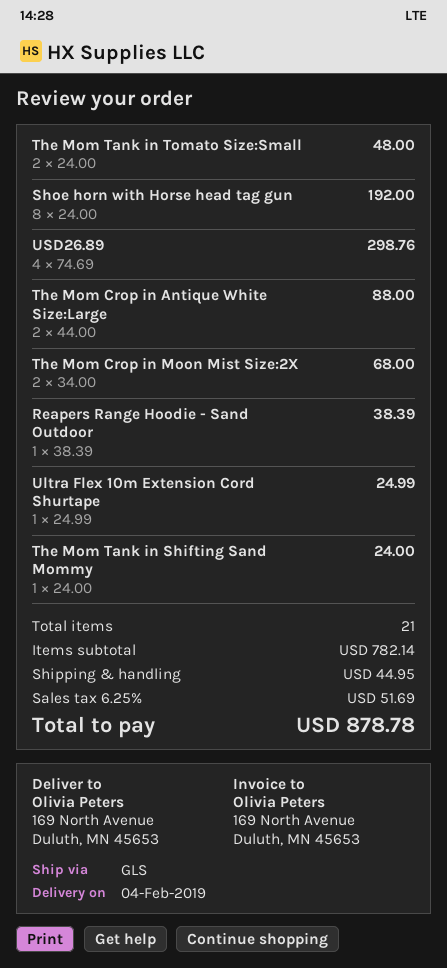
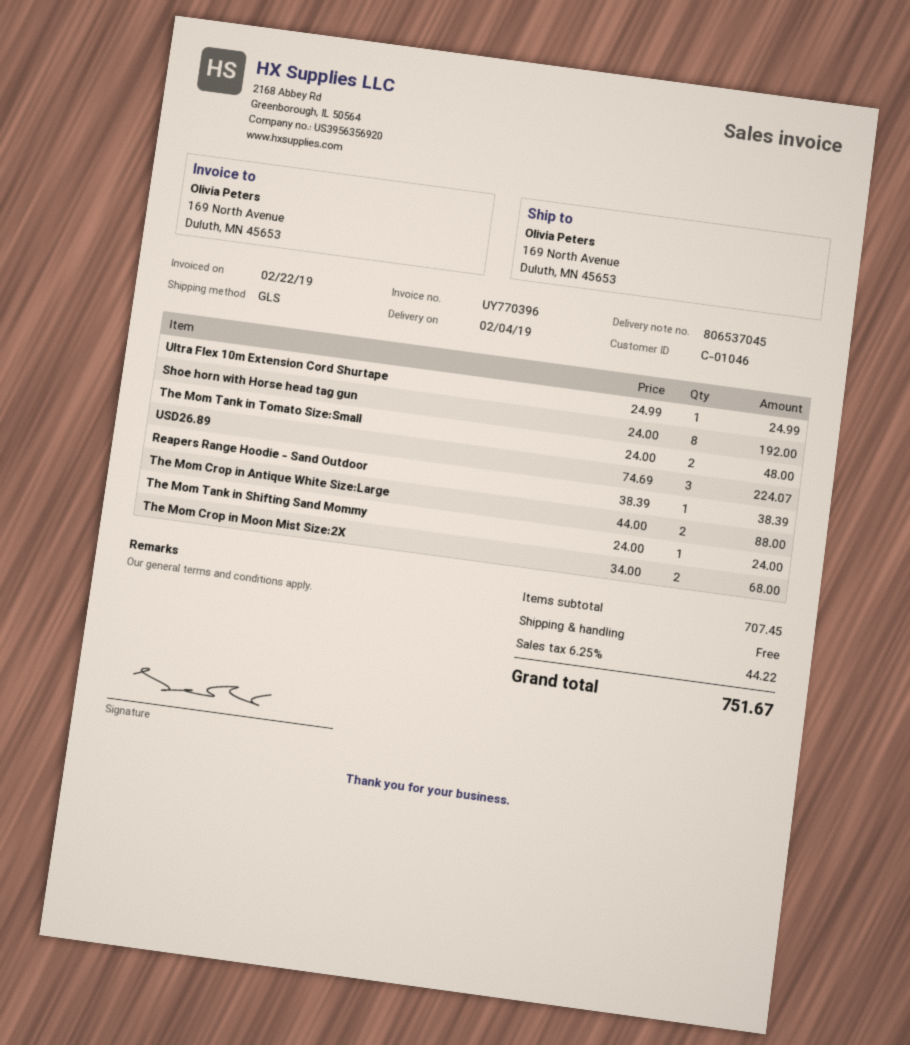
USD26.89: 4 x 74.69 = 298.76 -> 3 x 74.69 = 224.07
subtotal: 782.14 -> 707.45
shipping: 44.95 -> 0.00
tax: 6.25% = 51.69 -> 6.25% = 44.22
total: 878.78 -> 751.67

